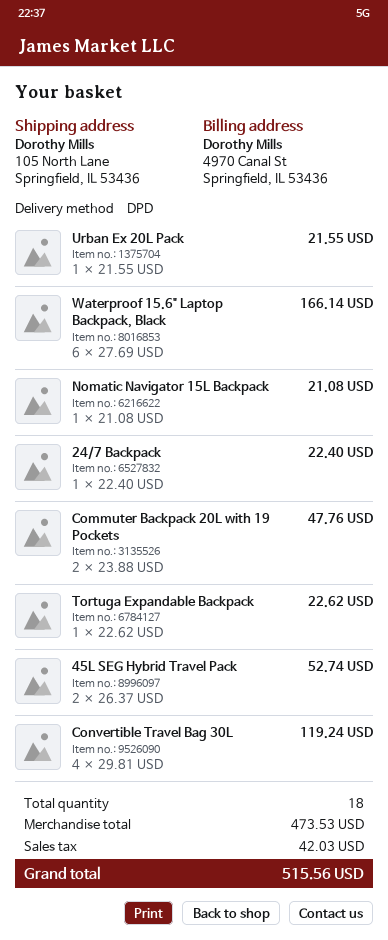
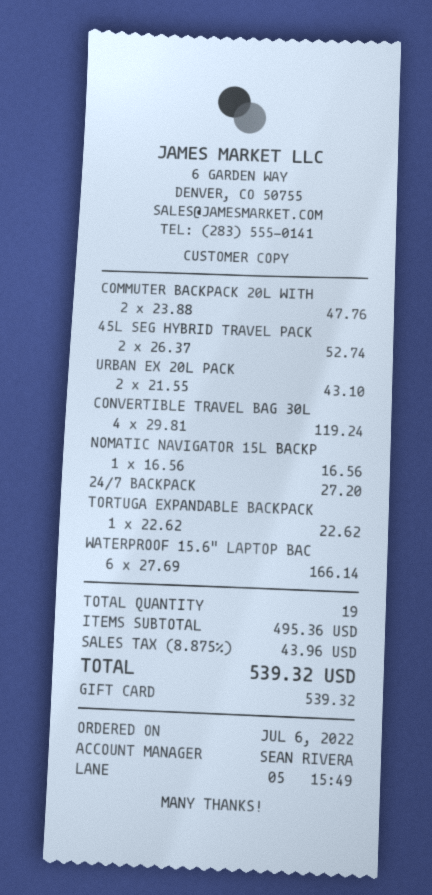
Urban Ex 20L Pack: 1 x 21.55 = 21.55 -> 2 x 21.55 = 43.10
Nomatic Navigator 15L Backpack: 1 x 21.08 = 21.08 -> 1 x 16.56 = 16.56
24/7 Backpack: 1 x 22.40 = 22.40 -> 1 x 27.20 = 27.20
total quantity: 18 -> 19
subtotal: 473.53 -> 495.36
tax: 42.03 -> 43.96
total: 515.56 -> 539.32

